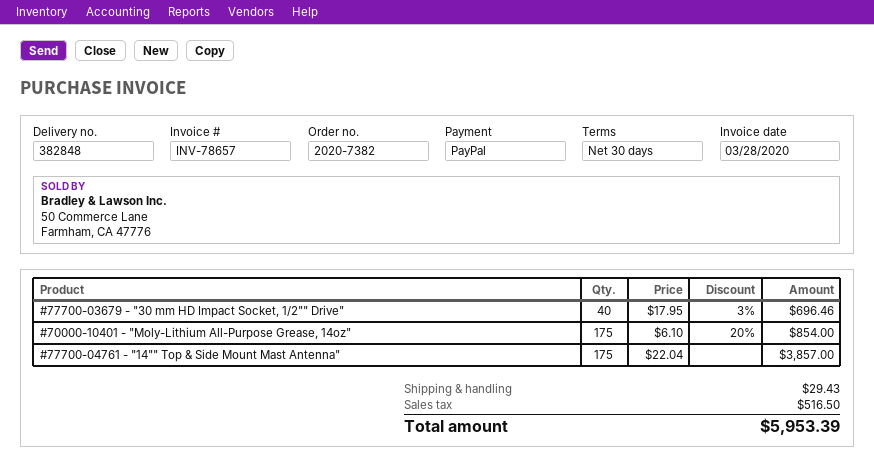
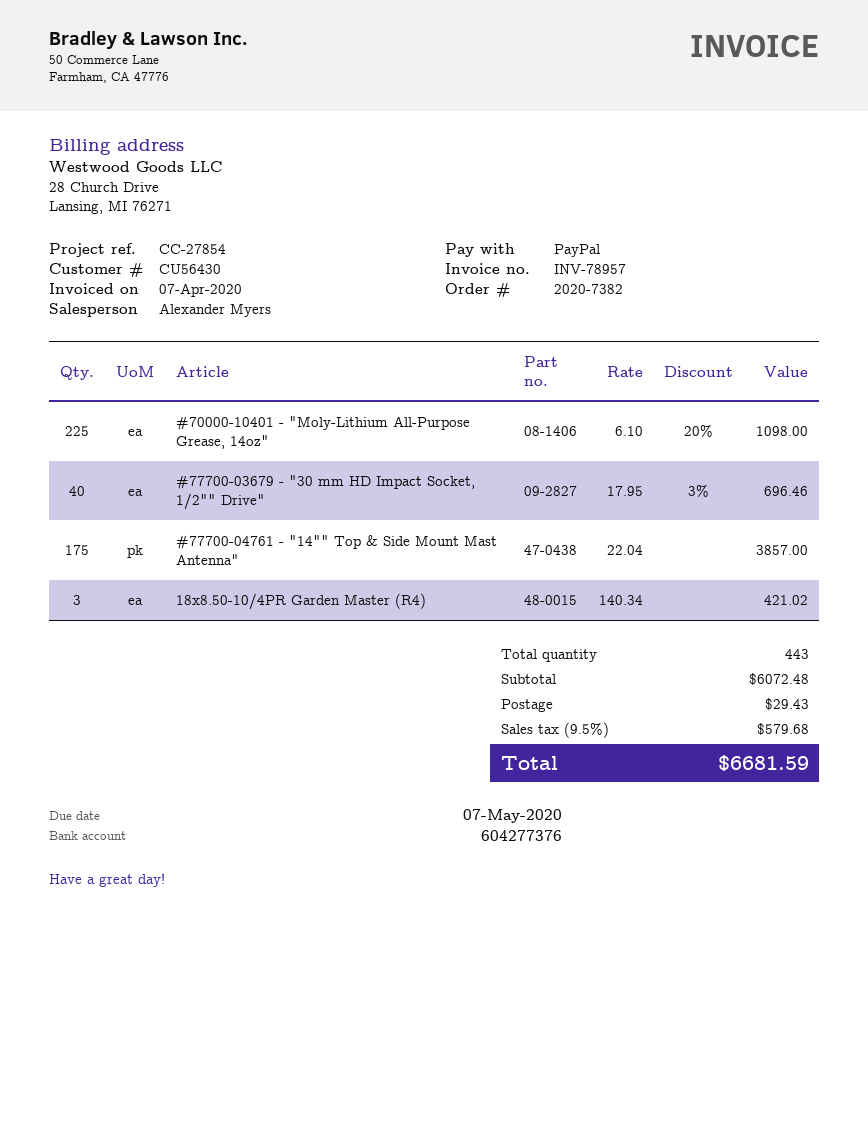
invoice number: INV-78657 -> INV-78957
invoice date: 2020-03-28 -> 2020-04-07
#70000-10401 - "Moly-Lithium All-Purpose Grease, 14oz": 175 x 6.10 - 20% = 854.00 -> 225 x 6.10 - 20% = 1098.00
18x8.50-10/4PR Garden Master (R4): none -> 3 x 140.34 = 421.02
tax: 516.50 -> 579.68
total: 5953.39 -> 6681.59

